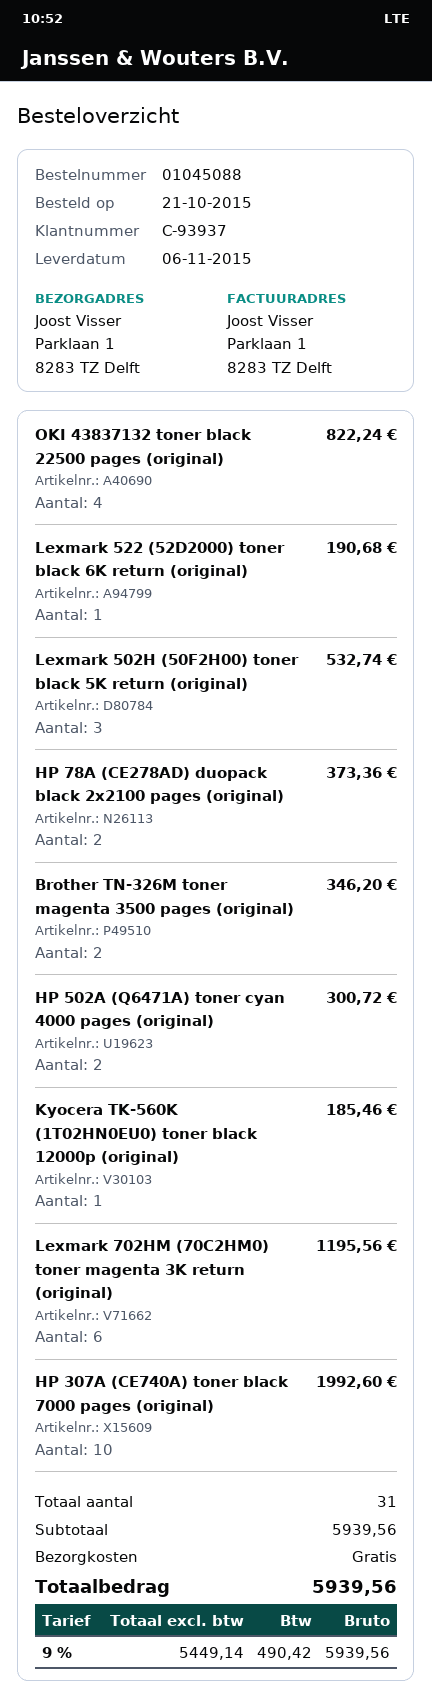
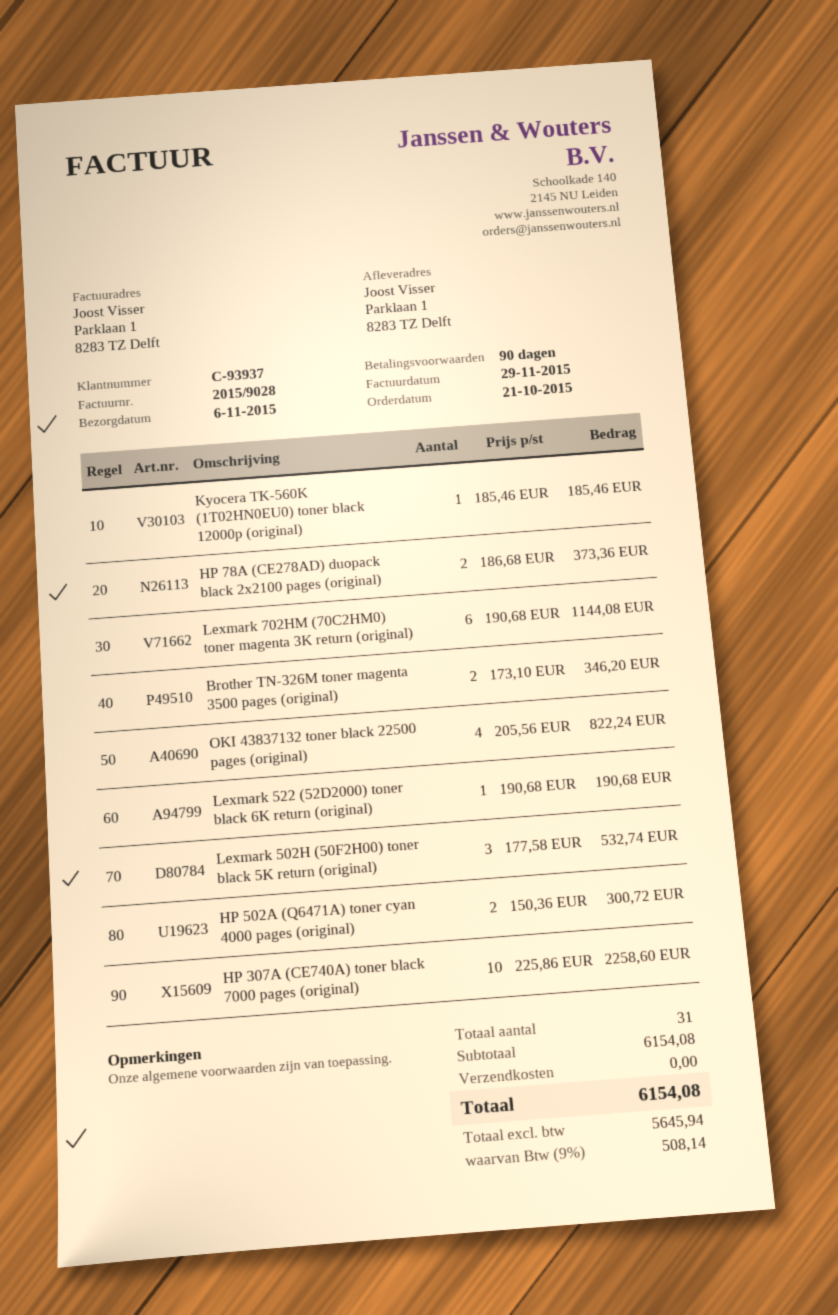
Lexmark 702HM (70C2HM0) toner magenta 3K return (original): 6 for 1195.56 -> 6 for 1144.08
HP 307A (CE740A) toner black 7000 pages (original): 10 for 1992.60 -> 10 for 2258.60
subtotal: 5939.56 -> 6154.08
net: 5449.14 -> 5645.94
tax: 9% = 490.42 -> 9% = 508.14
total: 5939.56 -> 6154.08

